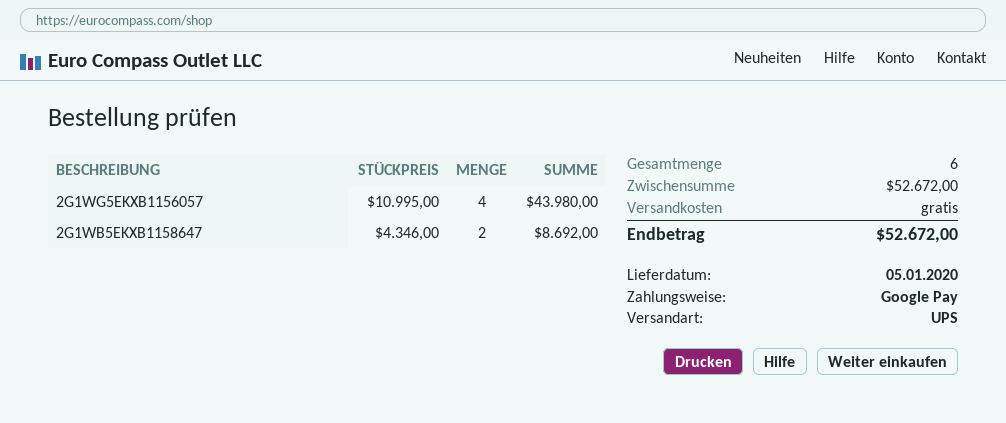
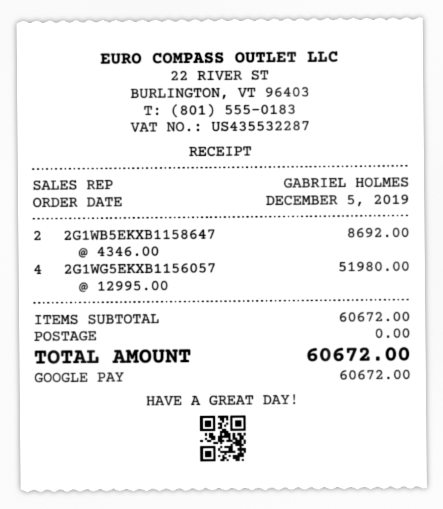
2G1WG5EKXB1156057: 4 x 10995.00 = 43980.00 -> 4 x 12995.00 = 51980.00
subtotal: 52672.00 -> 60672.00
total: 52672.00 -> 60672.00

